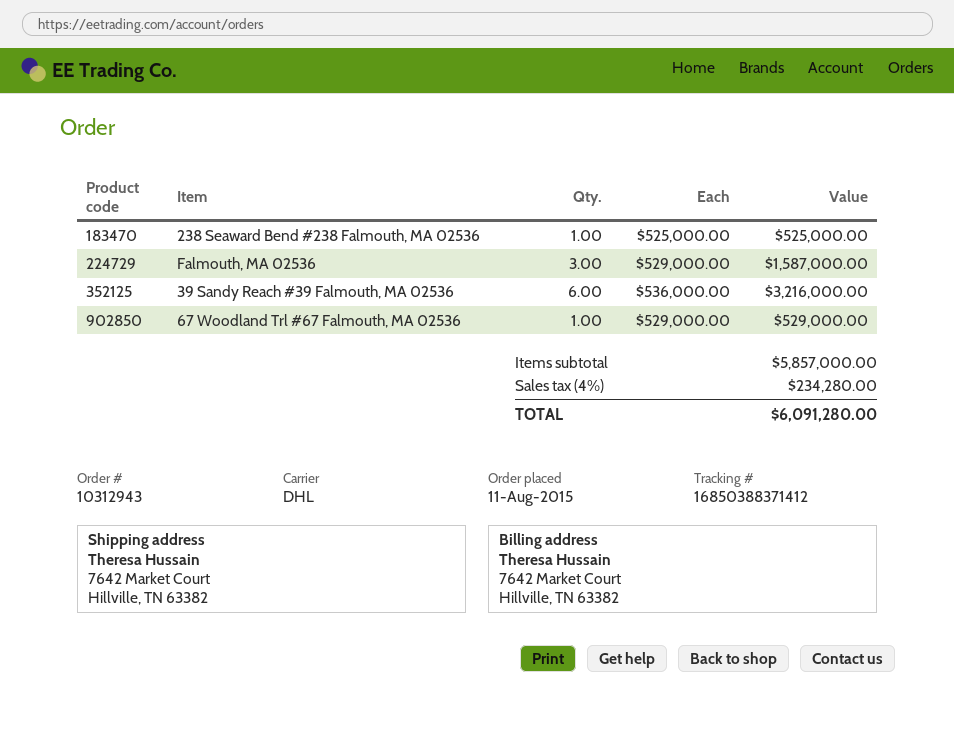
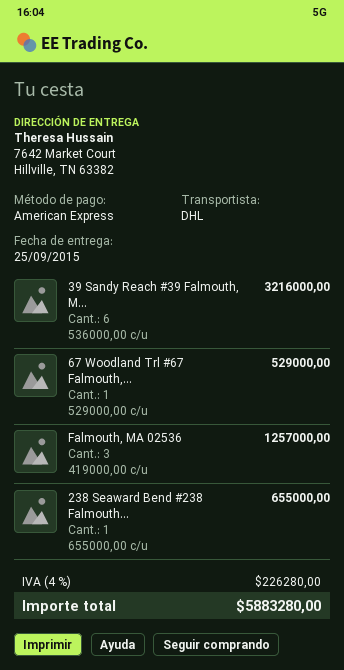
238 Seaward Bend #238 Falmouth, MA 02536: 1 x 525000.00 = 525000.00 -> 1 x 655000.00 = 655000.00
Falmouth, MA 02536: 3 x 529000.00 = 1587000.00 -> 3 x 419000.00 = 1257000.00
tax: 4% = 234280.00 -> 4% = 226280.00
total: 6091280.00 -> 5883280.00

